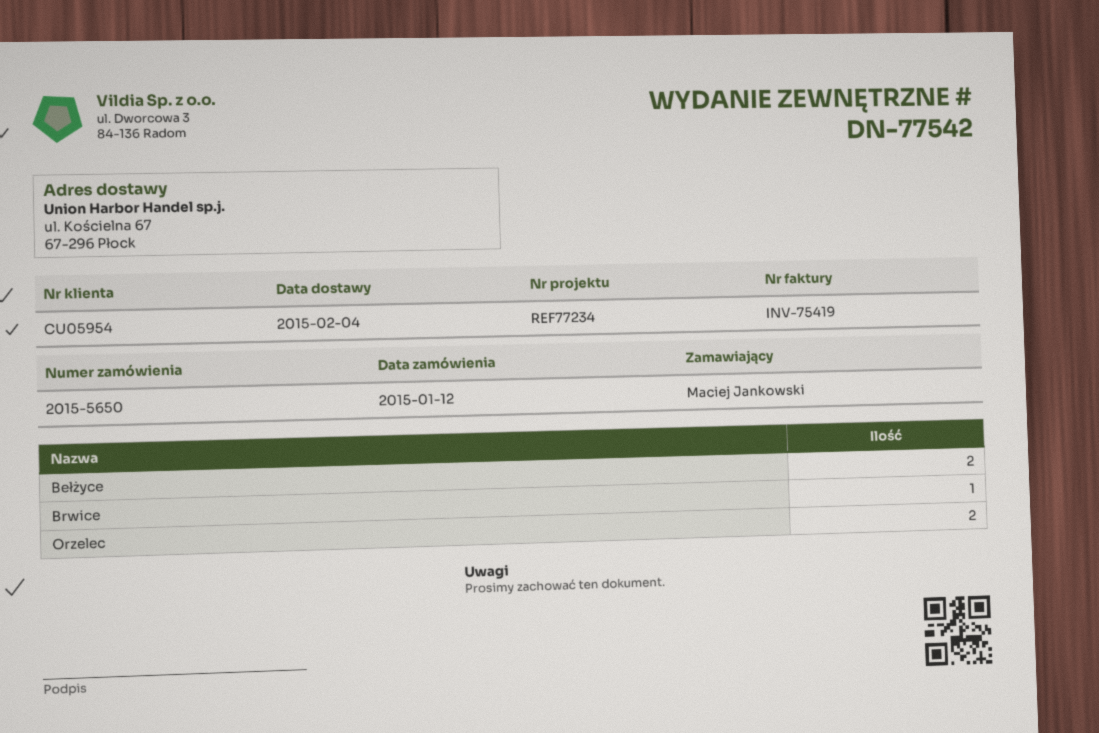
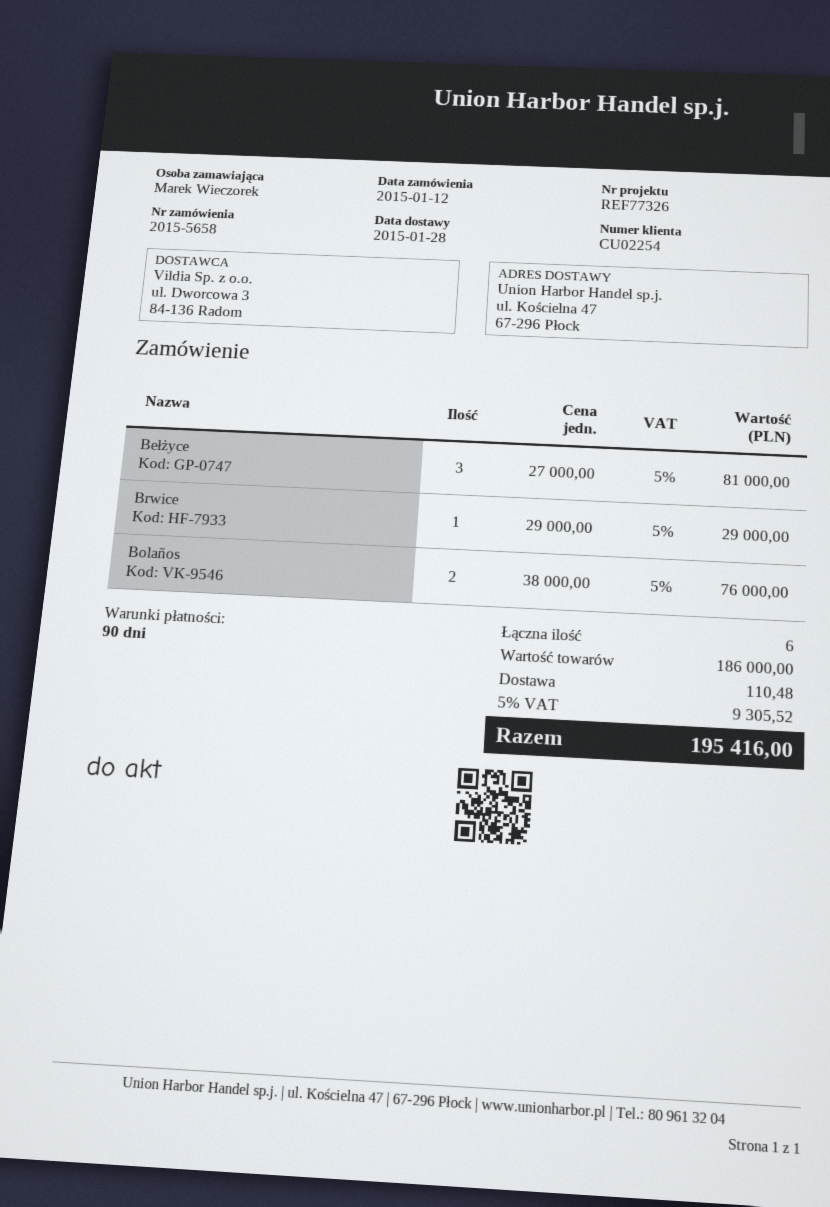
order number: 2015-5650 -> 2015-5658
delivery date: 2015-02-04 -> 2015-01-28
customer number: CU05954 -> CU02254
reference: REF77234 -> REF77326
ordered by: Maciej Jankowski -> Marek Wieczorek
ship to: ul. Kościelna 67, 67-296 Płock -> ul. Kościelna 47, 67-296 Płock
Bełżyce: 2 -> 3
Orzelec: 2 -> none
Bolaños: none -> 2

